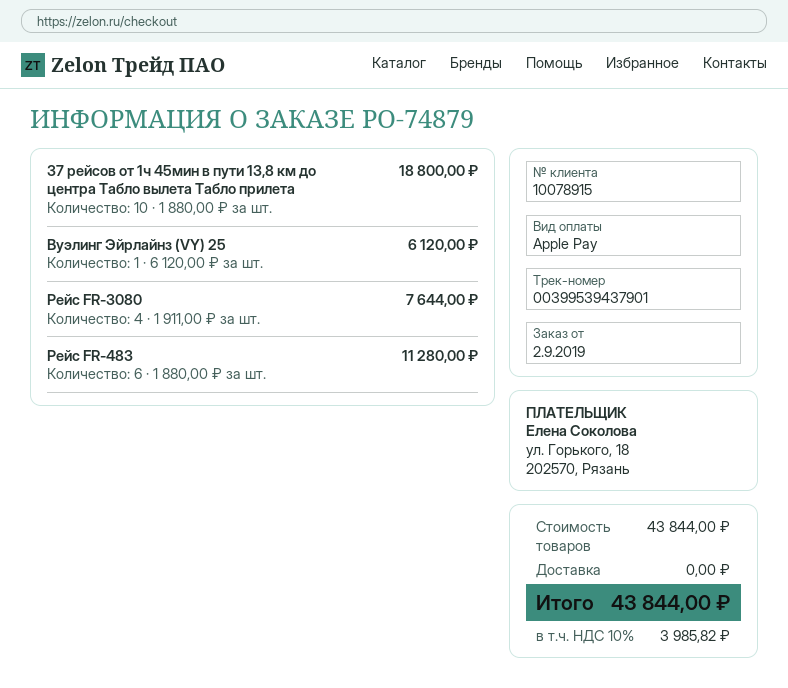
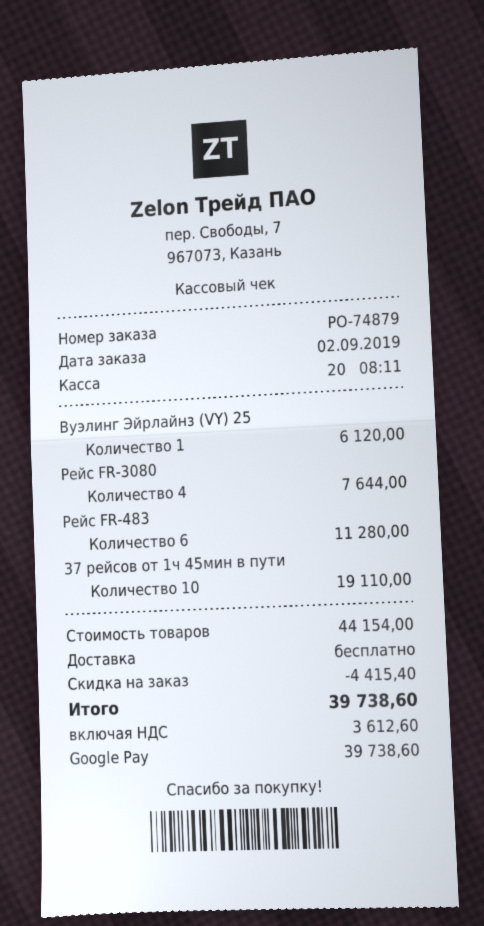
payment method: Apple Pay -> Google Pay
37 рейсов от 1ч 45мин в пути 13,8 км до центра Табло вылета Табло прилета: 10 for 18800.00 -> 10 for 19110.00
subtotal: 43844.00 -> 44154.00
discount: none -> 4415.40
tax: 3985.82 -> 3612.60
total: 43844.00 -> 39738.60

